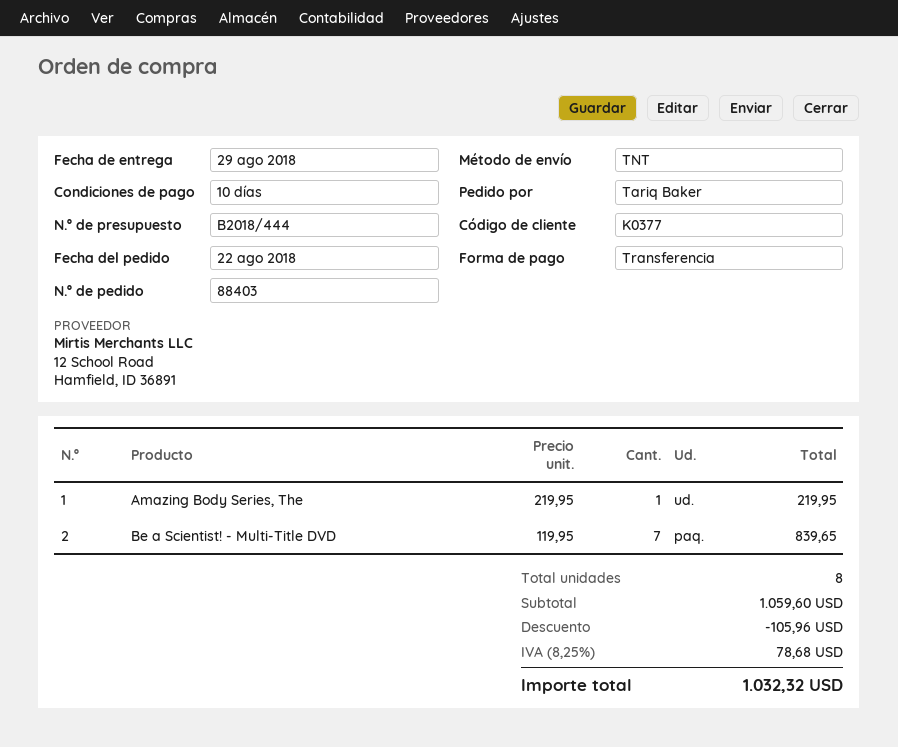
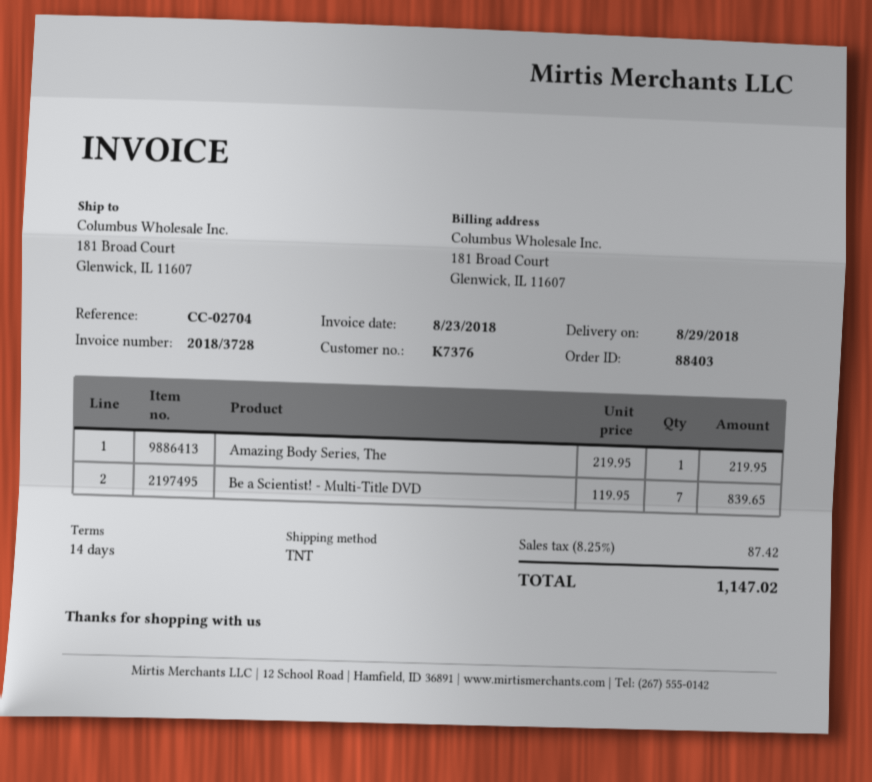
payment terms: 10 days -> 14 days
customer number: K0377 -> K7376
discount: 105.96 -> none
tax: 8.25% = 78.68 -> 8.25% = 87.42
total: 1032.32 -> 1147.02

